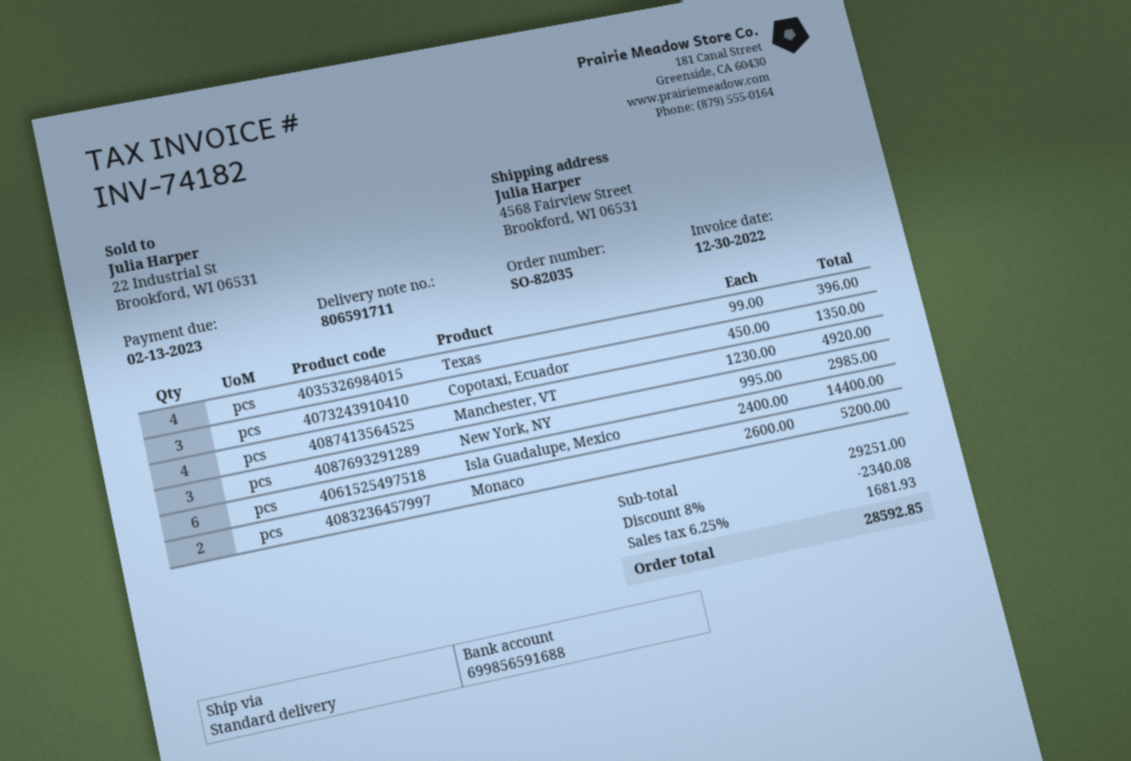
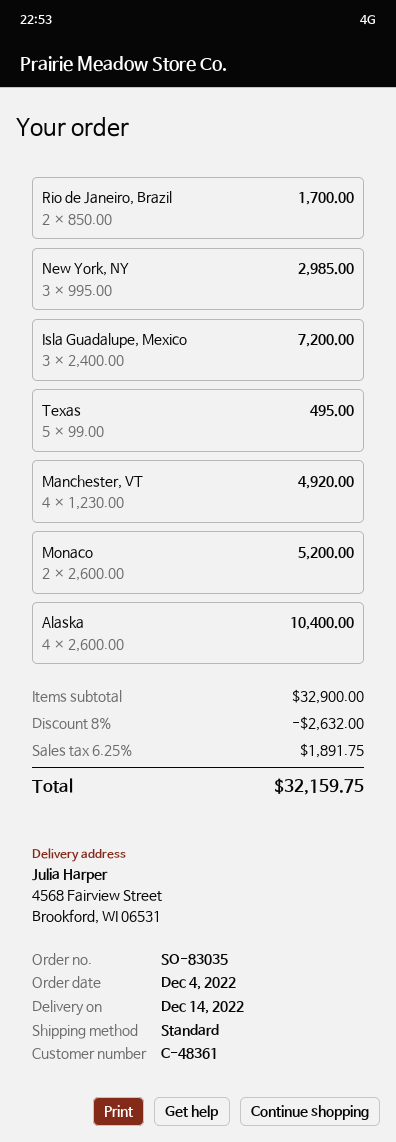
order number: SO-82035 -> SO-83035
Texas: 4 x 99.00 = 396.00 -> 5 x 99.00 = 495.00
Copotaxi, Ecuador: 3 x 450.00 = 1350.00 -> none
Isla Guadalupe, Mexico: 6 x 2400.00 = 14400.00 -> 3 x 2400.00 = 7200.00
Rio de Janeiro, Brazil: none -> 2 x 850.00 = 1700.00
Alaska: none -> 4 x 2600.00 = 10400.00
subtotal: 29251.00 -> 32900.00
discount: 8% = 2340.08 -> 8% = 2632.00
tax: 6.25% = 1681.93 -> 6.25% = 1891.75
total: 28592.85 -> 32159.75

